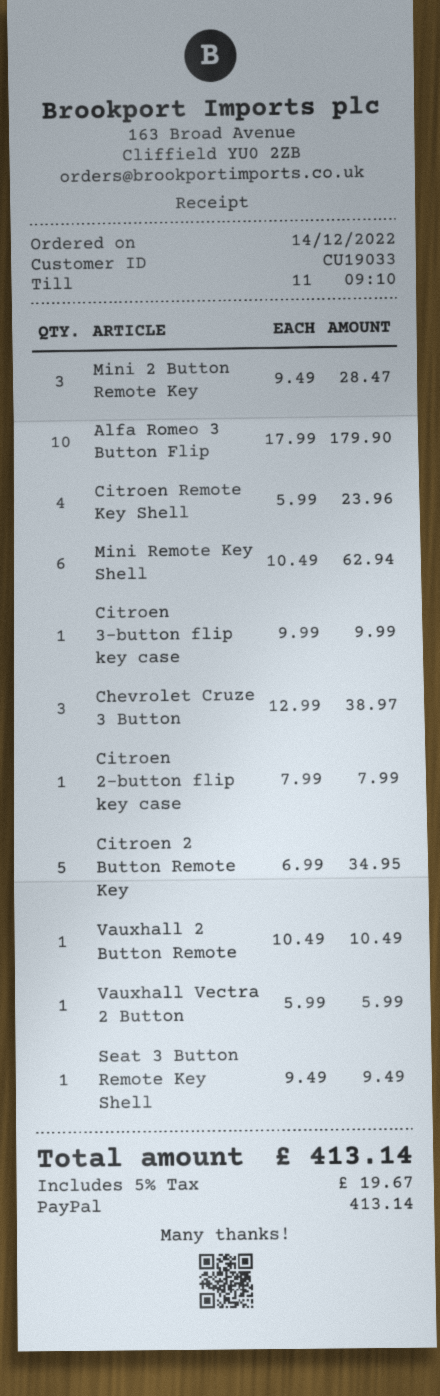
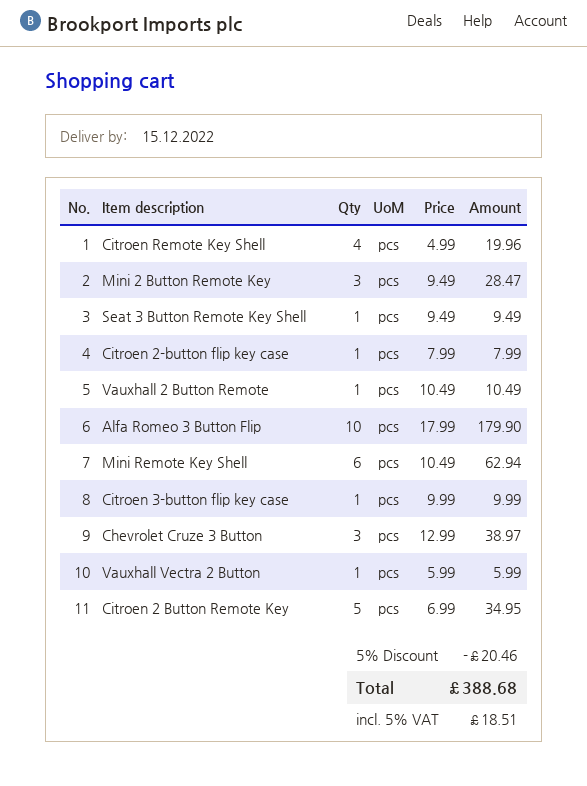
Citroen Remote Key Shell: 4 x 5.99 = 23.96 -> 4 x 4.99 = 19.96
discount: none -> 5% = 20.46
tax: 5% = 19.67 -> 5% = 18.51
total: 413.14 -> 388.68

